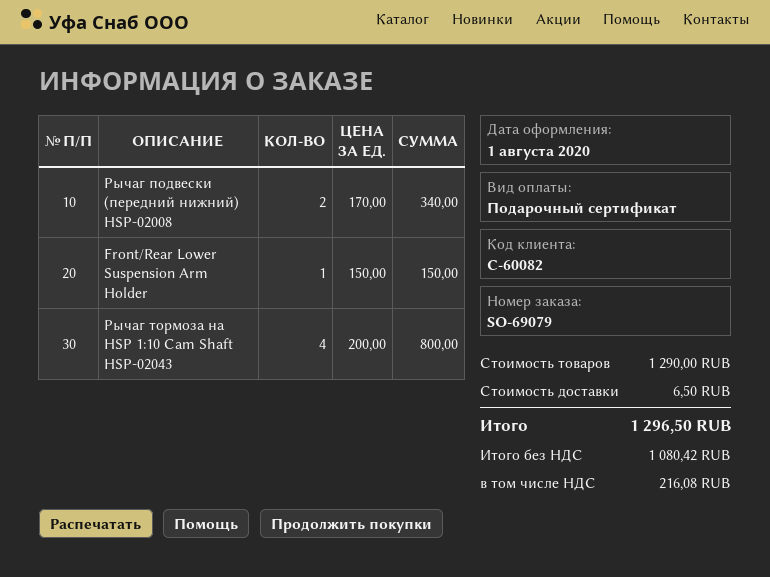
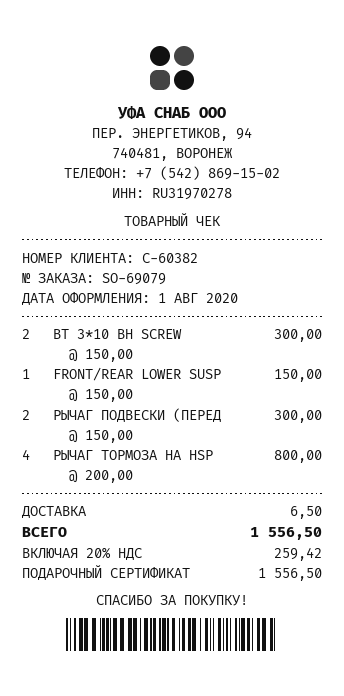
customer number: C-60082 -> C-60382
Рычаг подвески (передний нижний) HSP-02008: 2 x 170.00 = 340.00 -> 2 x 150.00 = 300.00
BT 3*10 BH SCREW: none -> 2 x 150.00 = 300.00
tax: 216.08 -> 259.42
total: 1296.50 -> 1556.50

